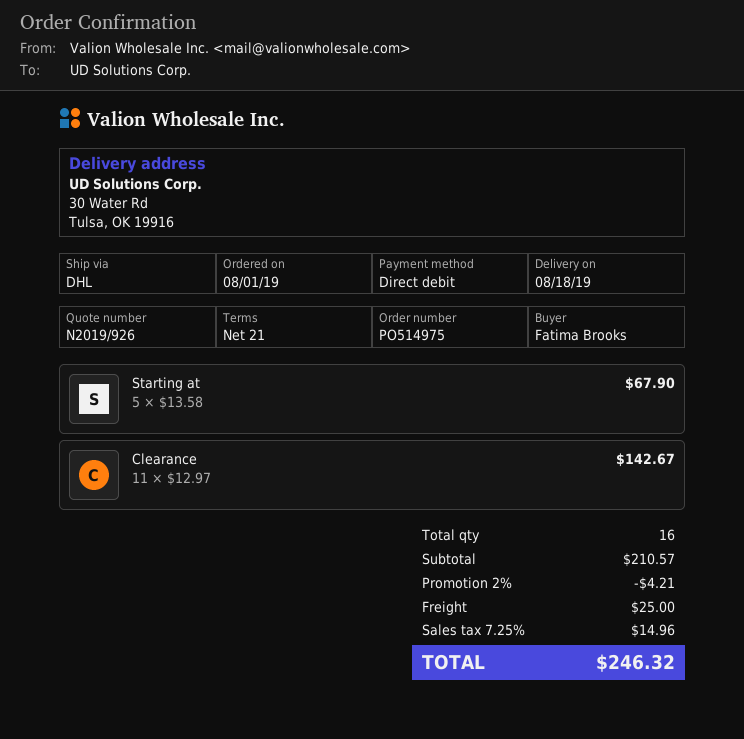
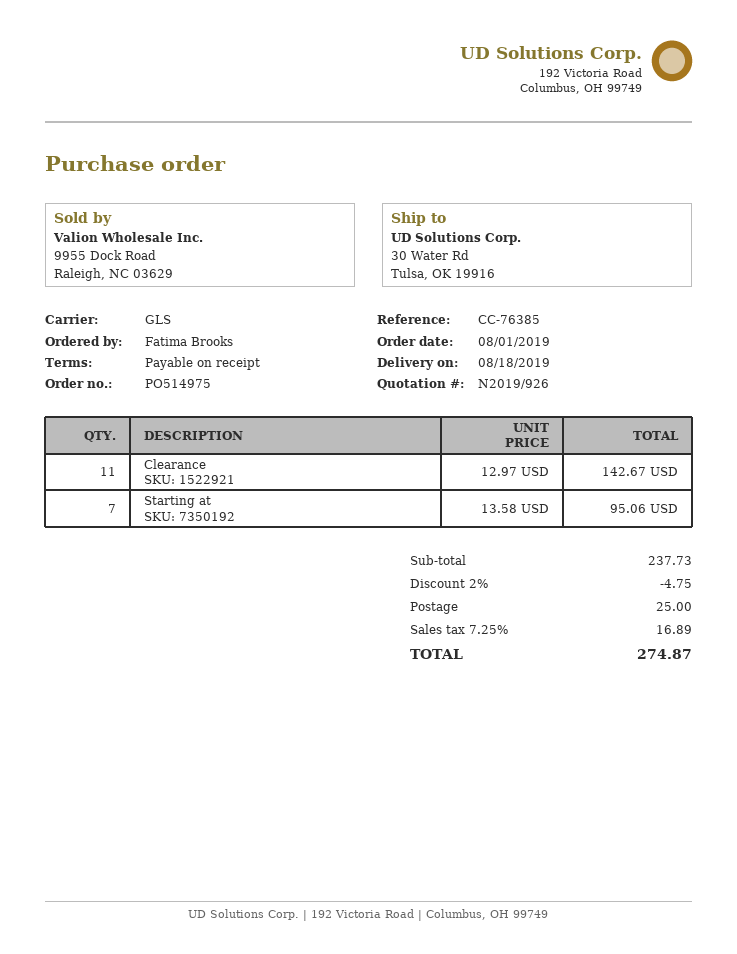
payment terms: 21 days -> on receipt
shipping method: DHL -> GLS
Starting at: 5 x 13.58 = 67.90 -> 7 x 13.58 = 95.06
subtotal: 210.57 -> 237.73
discount: 2% = 4.21 -> 2% = 4.75
tax: 7.25% = 14.96 -> 7.25% = 16.89
total: 246.32 -> 274.87

